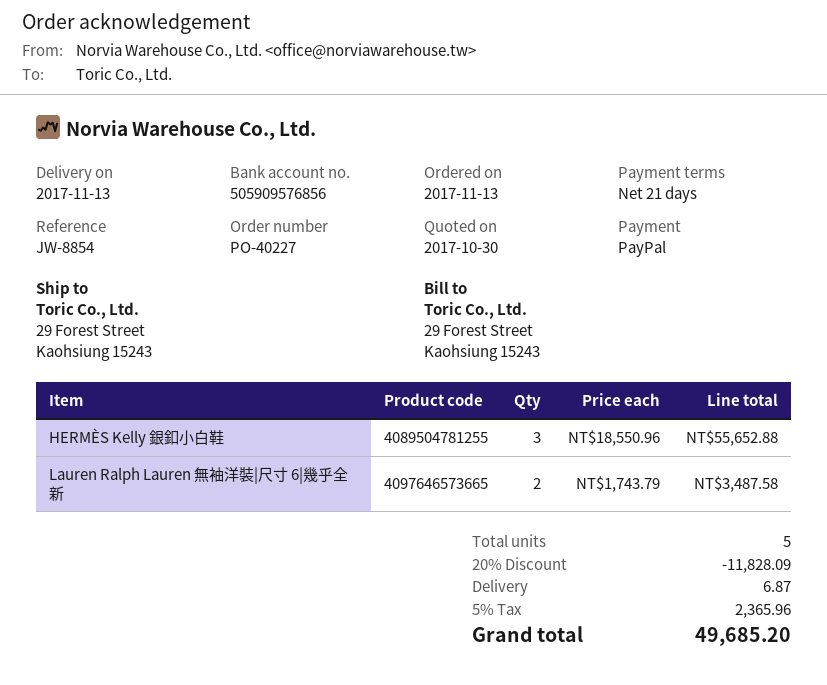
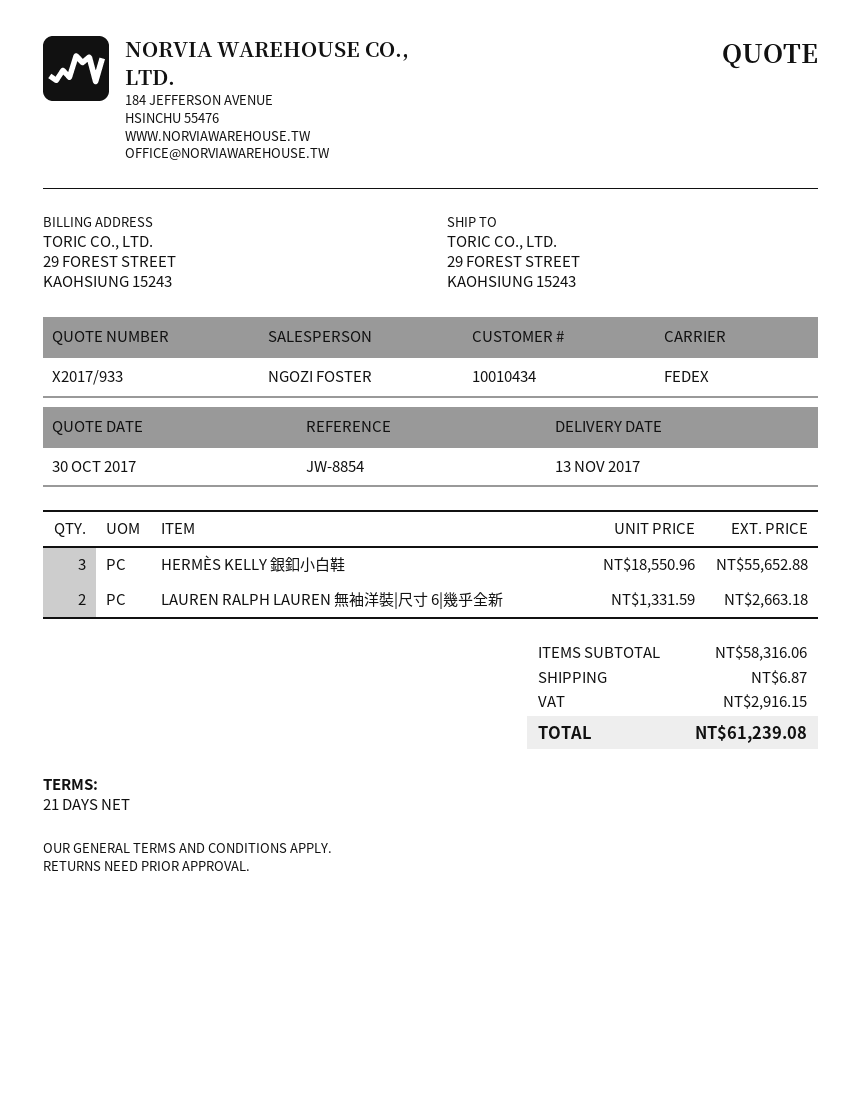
Lauren Ralph Lauren 無袖洋裝|尺寸 6|幾乎全新: 2 x 1743.79 = 3487.58 -> 2 x 1331.59 = 2663.18
discount: 20% = 11828.09 -> none
tax: 2365.96 -> 2916.15
total: 49685.20 -> 61239.08

